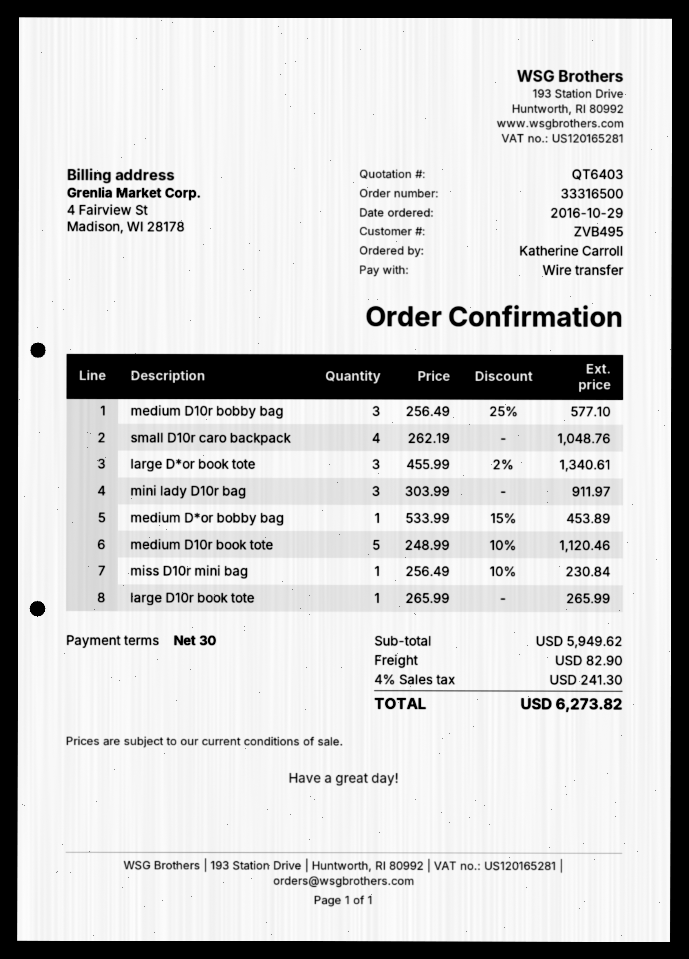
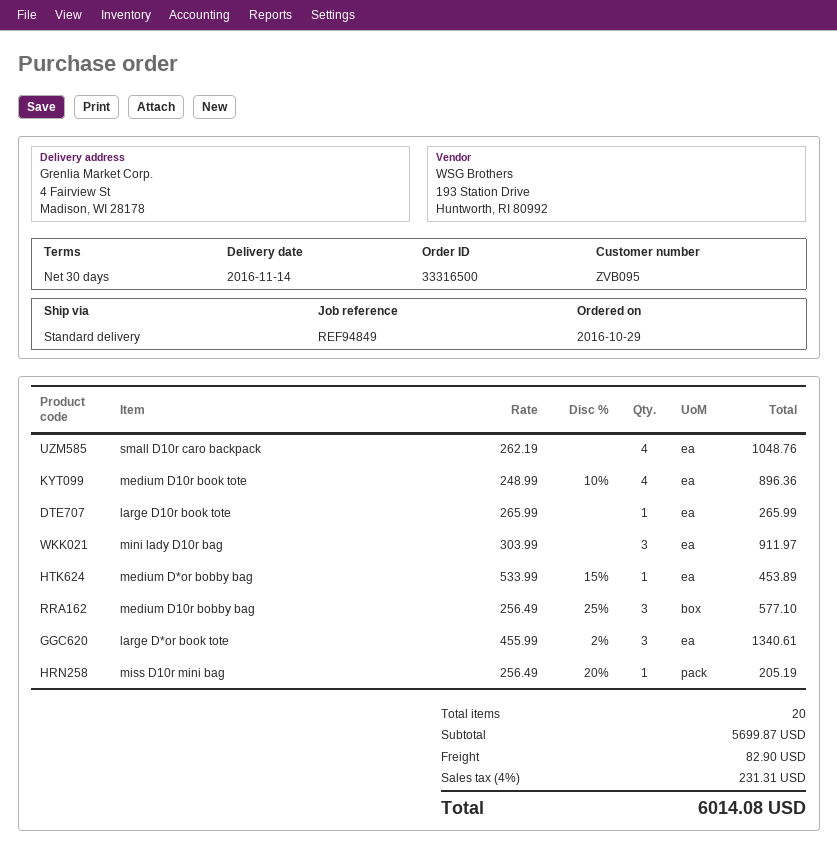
customer number: ZVB495 -> ZVB095
medium D10r book tote: 5 x 248.99 - 10% = 1120.46 -> 4 x 248.99 - 10% = 896.36
miss D10r mini bag: 1 x 256.49 - 10% = 230.84 -> 1 x 256.49 - 20% = 205.19
subtotal: 5949.62 -> 5699.87
tax: 4% = 241.30 -> 4% = 231.31
total: 6273.82 -> 6014.08

